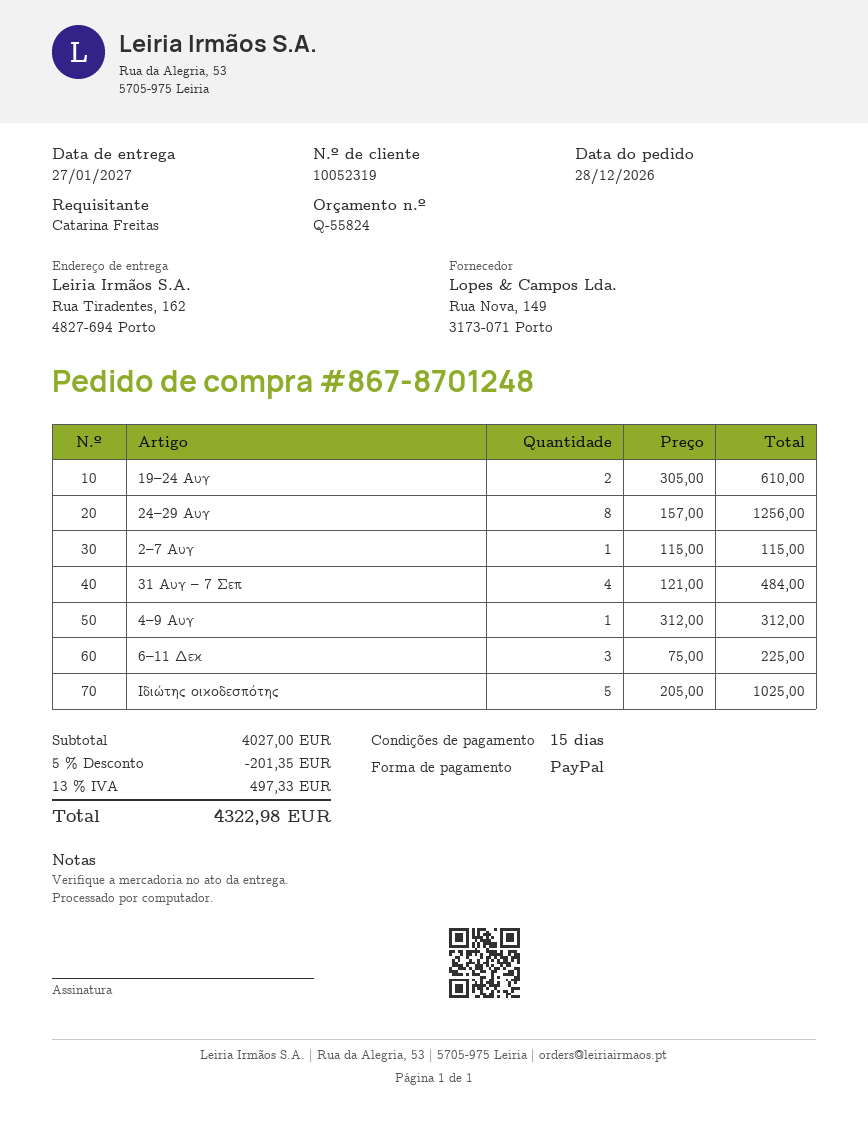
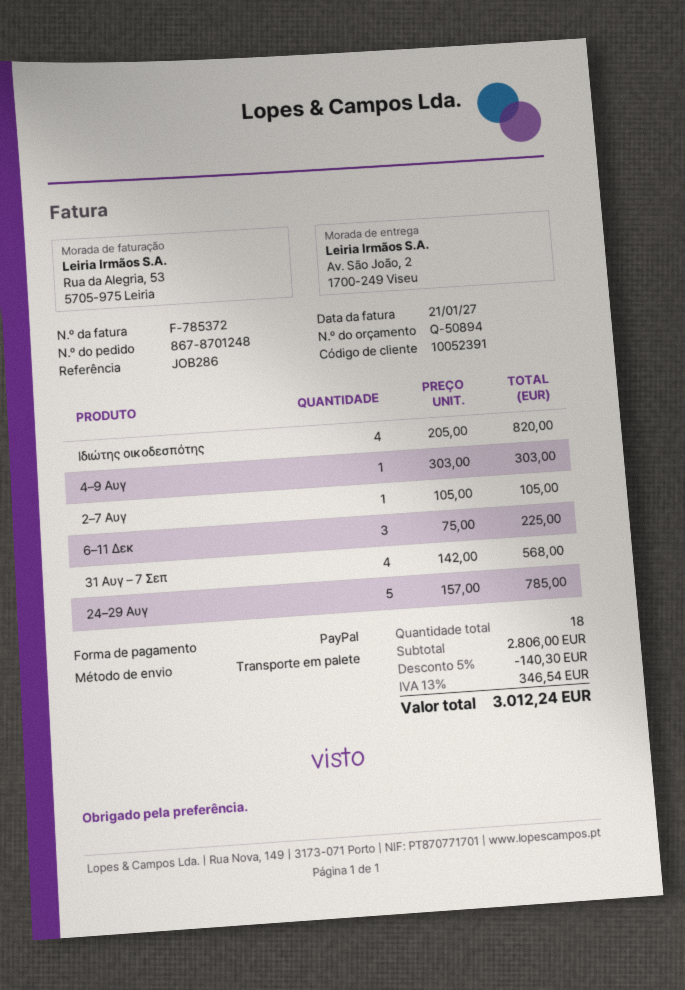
quote number: Q-55824 -> Q-50894
customer number: 10052319 -> 10052391
ship to: Rua Tiradentes, 162, 4827-694 Porto -> Av. São João, 2, 1700-249 Viseu
19–24 Αυγ: 2 x 305.00 = 610.00 -> none
24–29 Αυγ: 8 x 157.00 = 1256.00 -> 5 x 157.00 = 785.00
2–7 Αυγ: 1 x 115.00 = 115.00 -> 1 x 105.00 = 105.00
31 Αυγ – 7 Σεπ: 4 x 121.00 = 484.00 -> 4 x 142.00 = 568.00
4–9 Αυγ: 1 x 312.00 = 312.00 -> 1 x 303.00 = 303.00
Ιδιώτης οικοδεσπότης: 5 x 205.00 = 1025.00 -> 4 x 205.00 = 820.00
subtotal: 4027.00 -> 2806.00
discount: 5% = 201.35 -> 5% = 140.30
tax: 13% = 497.33 -> 13% = 346.54
total: 4322.98 -> 3012.24

